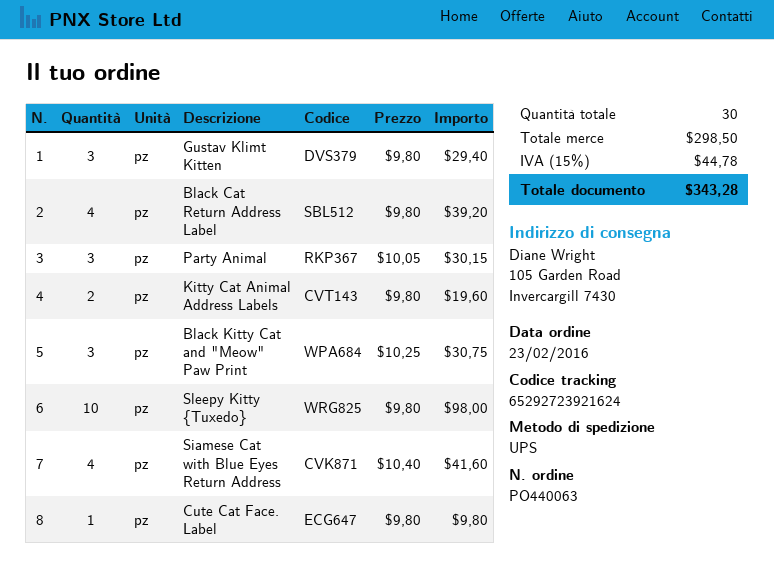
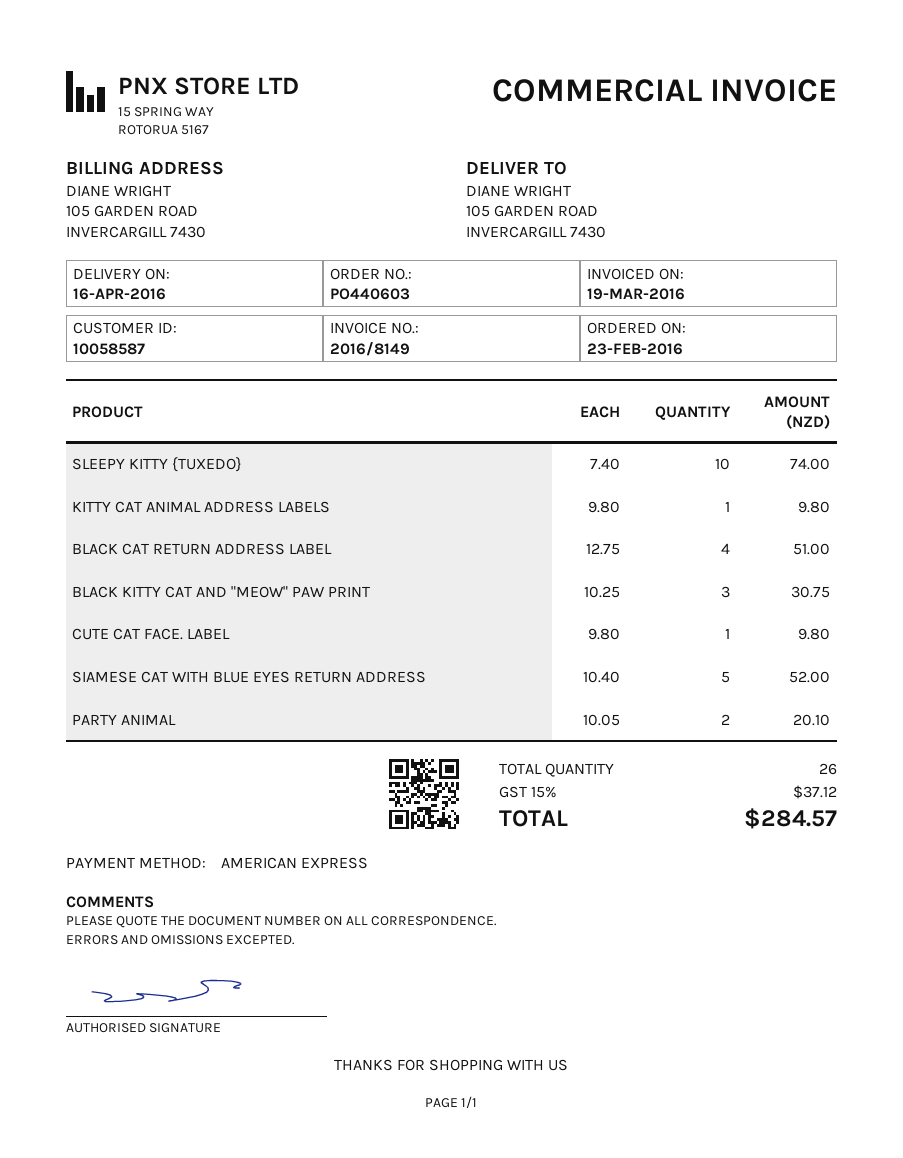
order number: PO440063 -> PO440603
Gustav Klimt Kitten: 3 x 9.80 = 29.40 -> none
Black Cat Return Address Label: 4 x 9.80 = 39.20 -> 4 x 12.75 = 51.00
Party Animal: 3 x 10.05 = 30.15 -> 2 x 10.05 = 20.10
Kitty Cat Animal Address Labels: 2 x 9.80 = 19.60 -> 1 x 9.80 = 9.80
Sleepy Kitty {Tuxedo}: 10 x 9.80 = 98.00 -> 10 x 7.40 = 74.00
Siamese Cat with Blue Eyes Return Address: 4 x 10.40 = 41.60 -> 5 x 10.40 = 52.00
total quantity: 30 -> 26
tax: 15% = 44.78 -> 15% = 37.12
total: 343.28 -> 284.57

